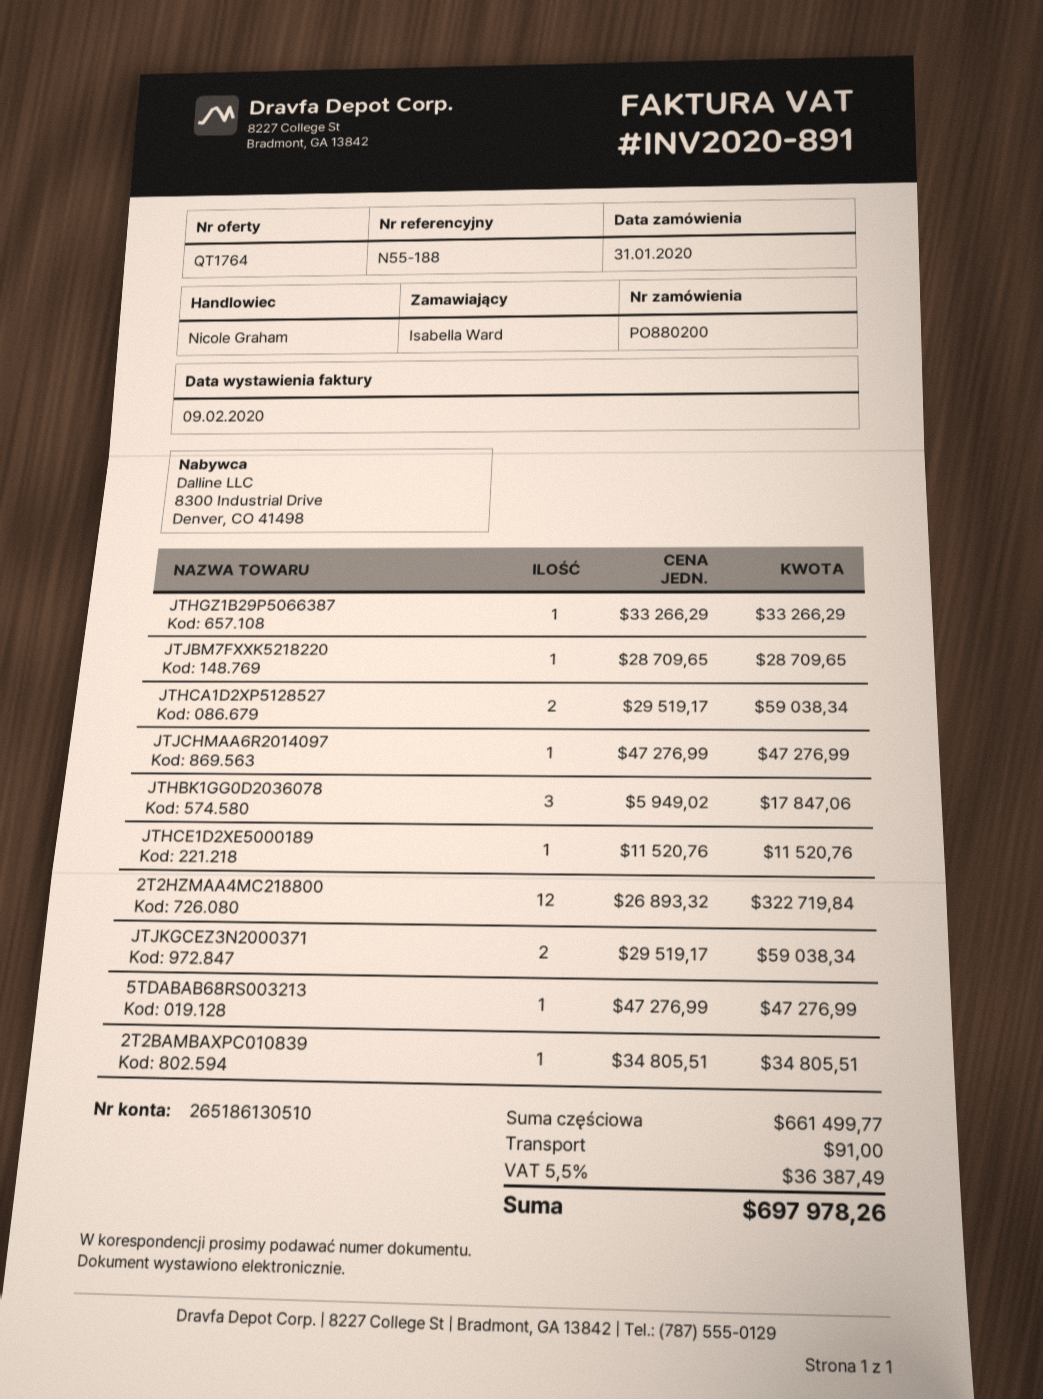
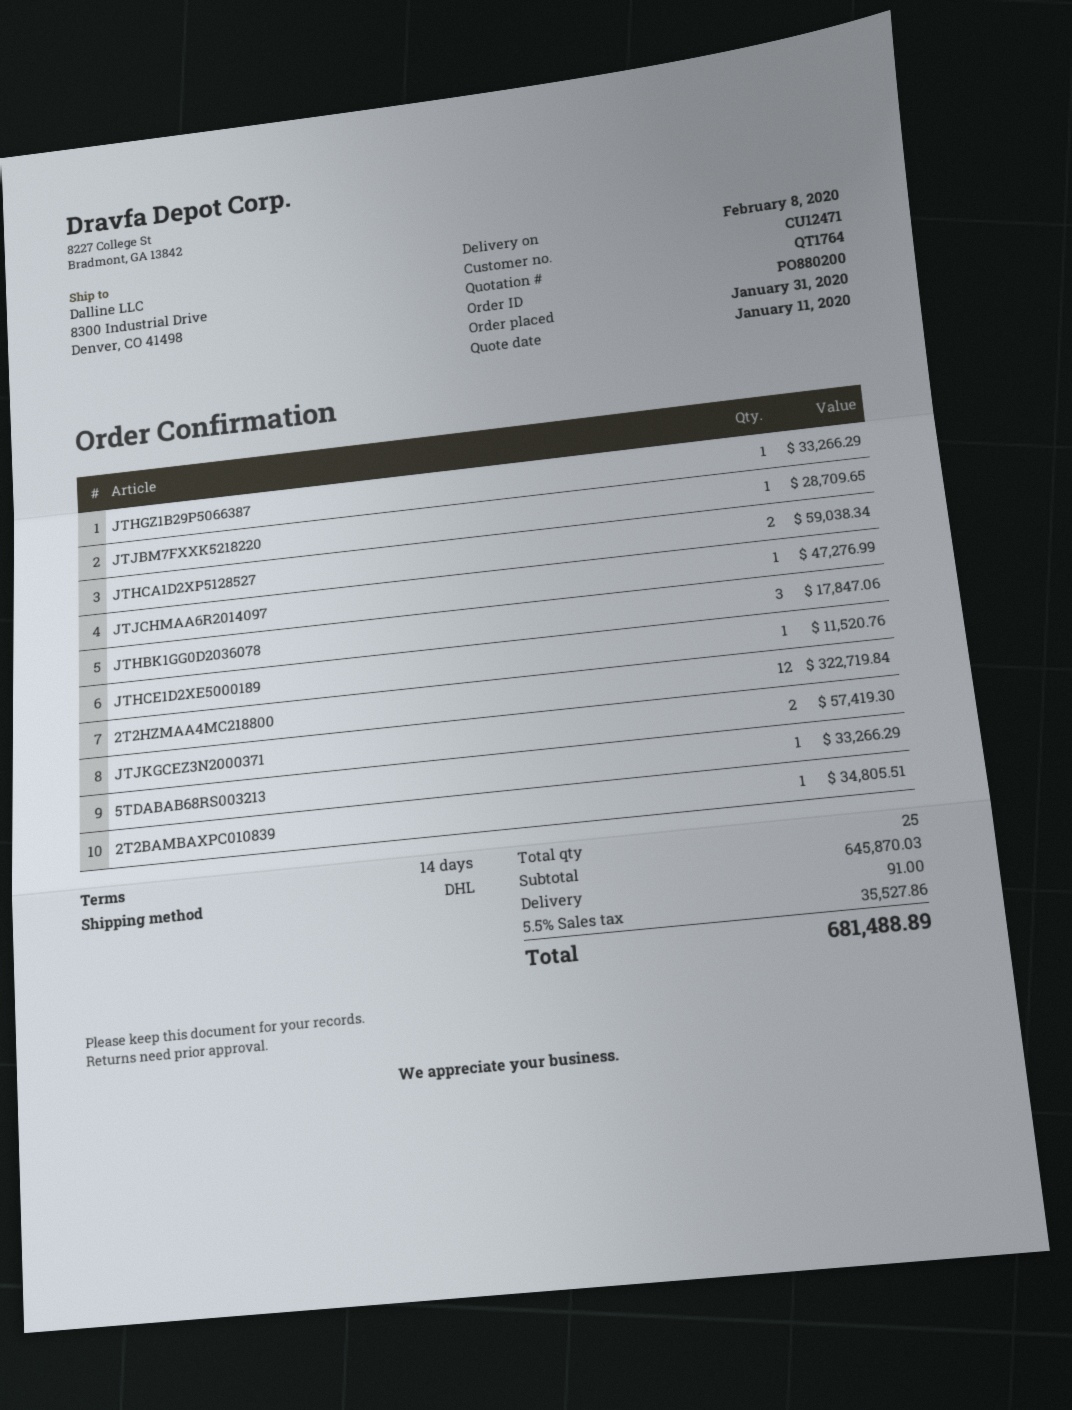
JTJKGCEZ3N2000371: 2 for 59038.34 -> 2 for 57419.30
5TDABAB68RS003213: 1 for 47276.99 -> 1 for 33266.29
subtotal: 661499.77 -> 645870.03
tax: 5.5% = 36387.49 -> 5.5% = 35527.86
total: 697978.26 -> 681488.89

